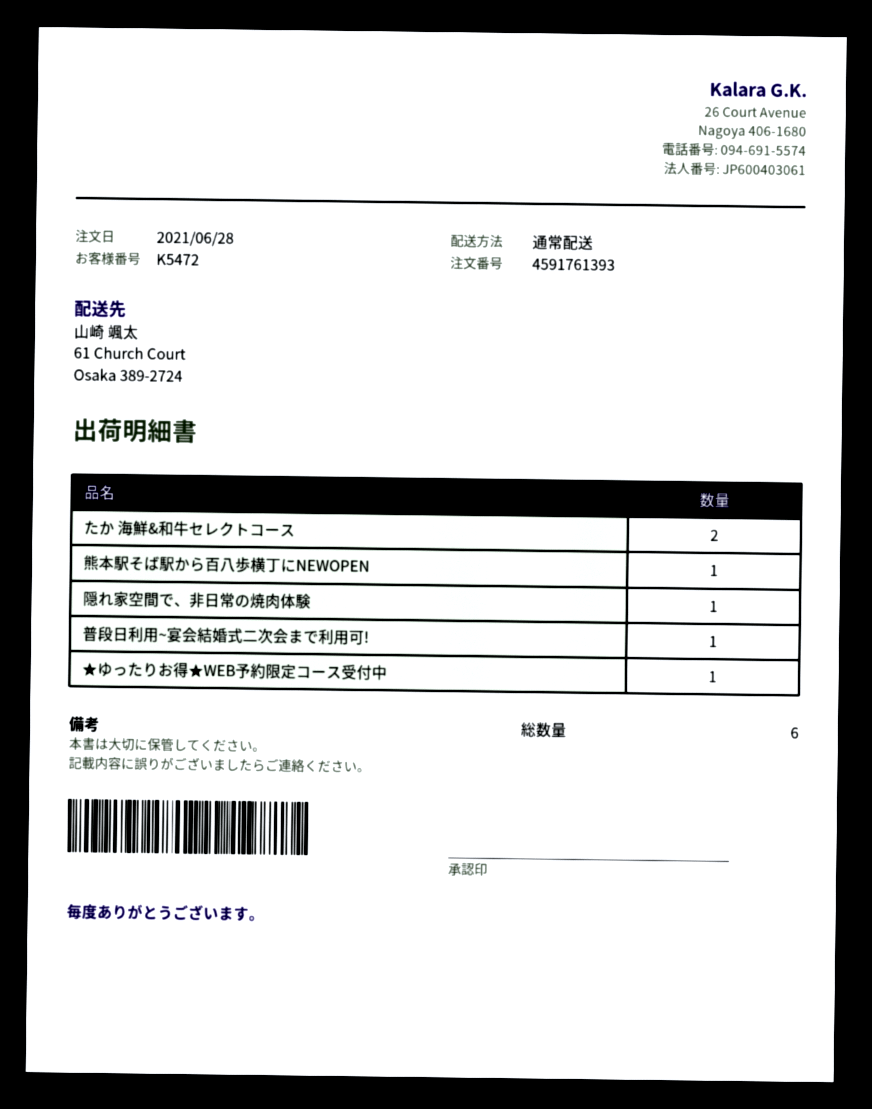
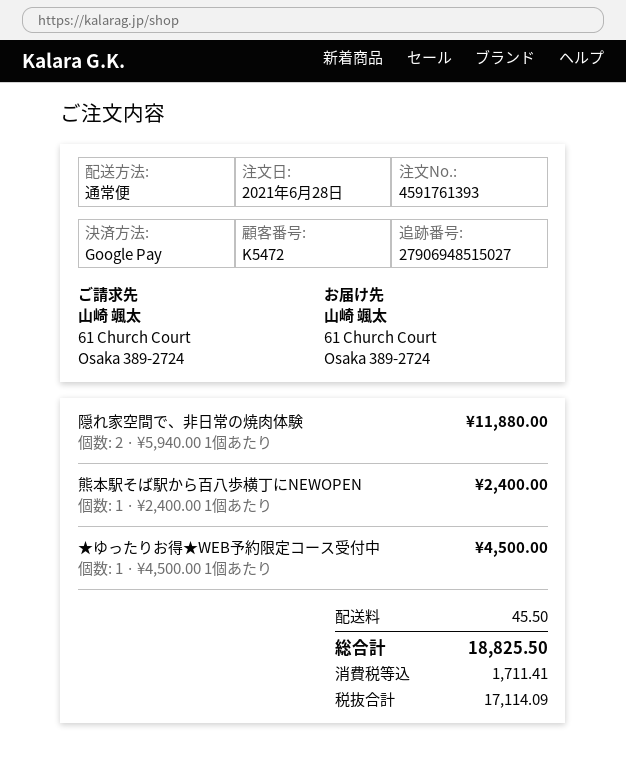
たか 海鮮&和牛セレクトコース: 2 -> none
隠れ家空間で、非日常の焼肉体験: 1 -> 2
普段日利用~宴会結婚式二次会まで利用可!: 1 -> none

